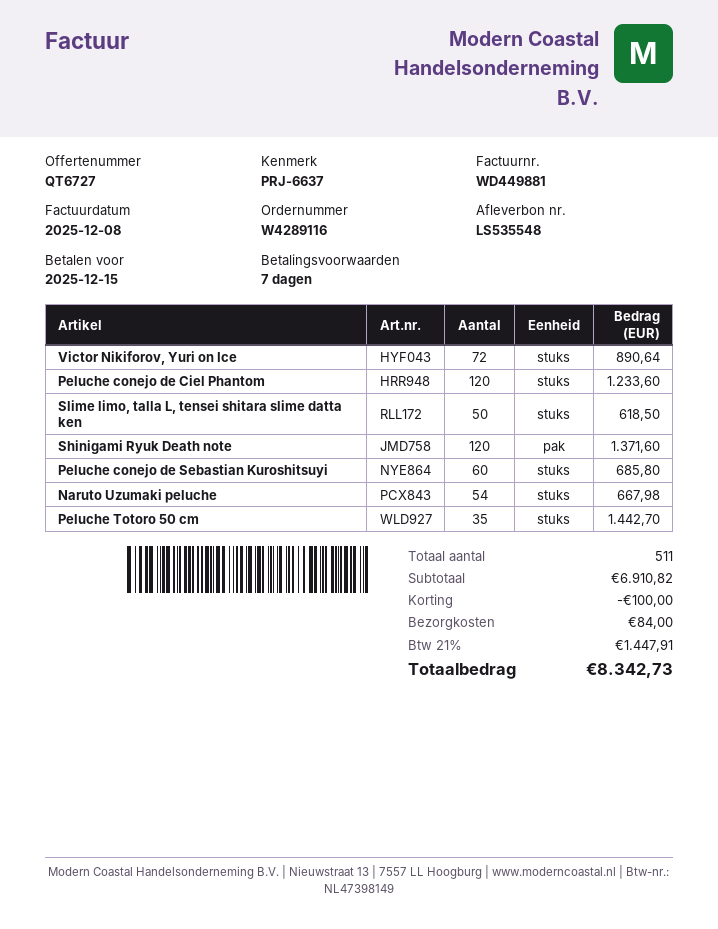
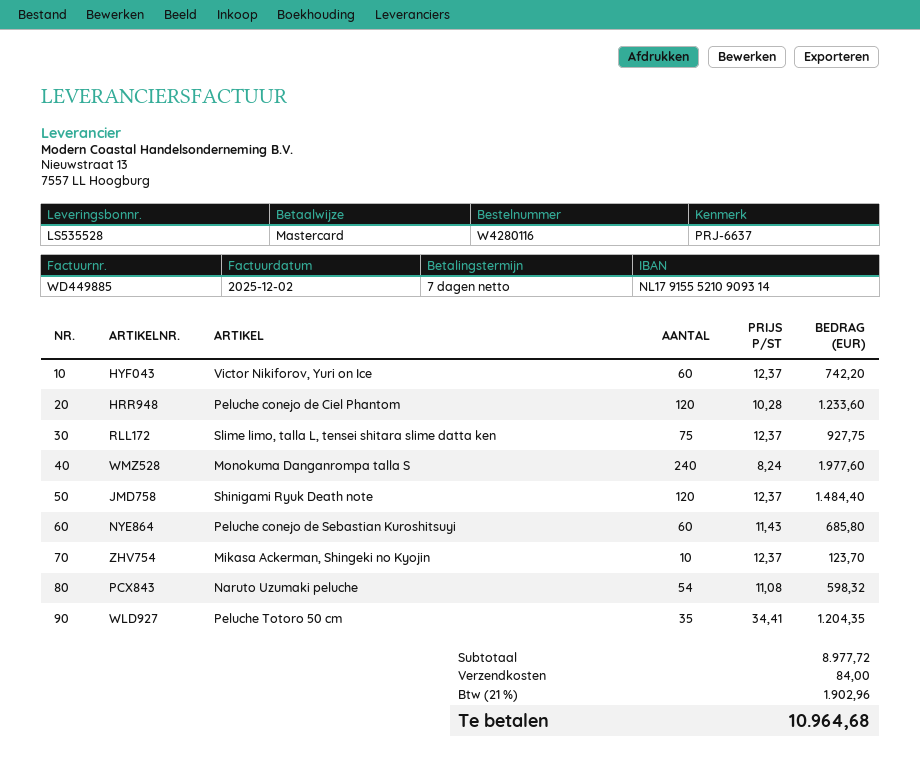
order number: W4289116 -> W4280116
delivery note number: LS535548 -> LS535528
invoice number: WD449881 -> WD449885
invoice date: 2025-12-08 -> 2025-12-02
Victor Nikiforov, Yuri on Ice: 72 for 890.64 -> 60 for 742.20
Slime limo, talla L, tensei shitara slime datta ken: 50 for 618.50 -> 75 for 927.75
Shinigami Ryuk Death note: 120 for 1371.60 -> 120 for 1484.40
Naruto Uzumaki peluche: 54 for 667.98 -> 54 for 598.32
Peluche Totoro 50 cm: 35 for 1442.70 -> 35 for 1204.35
Monokuma Danganrompa talla S: none -> 240 for 1977.60
Mikasa Ackerman, Shingeki no Kyojin: none -> 10 for 123.70
subtotal: 6910.82 -> 8977.72
discount: 100.00 -> none
tax: 21% = 1447.91 -> 21% = 1902.96
total: 8342.73 -> 10964.68

